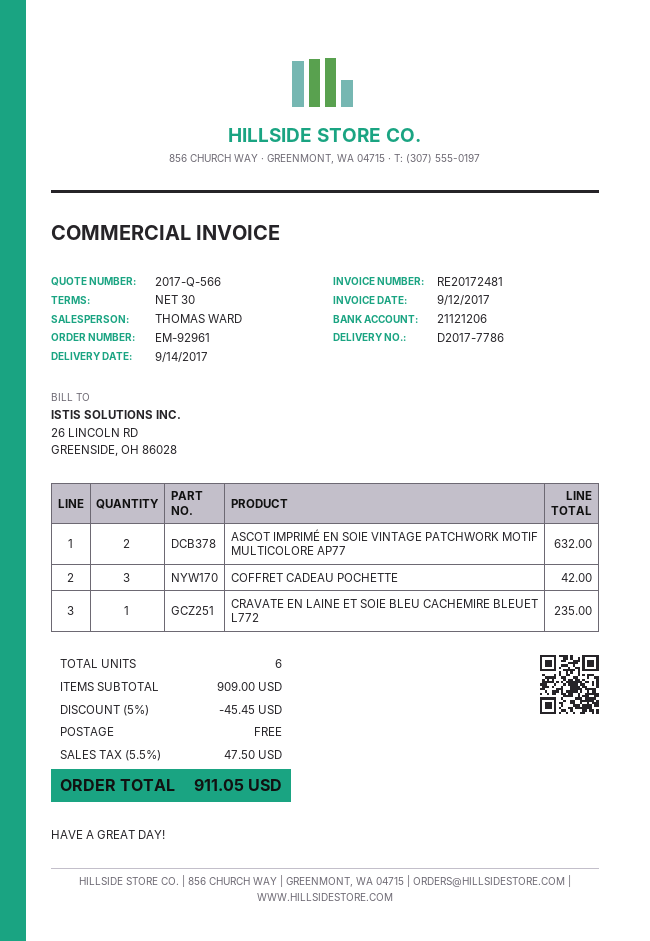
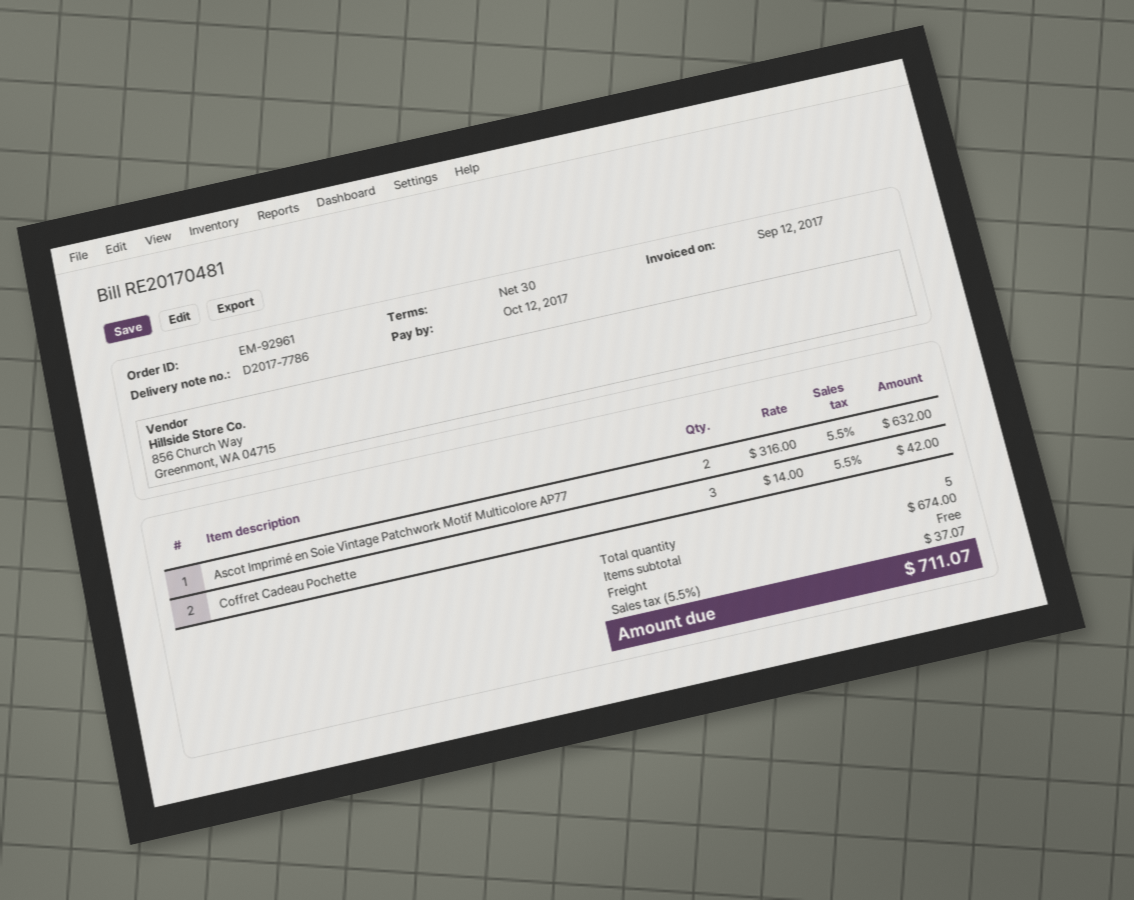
invoice number: RE20172481 -> RE20170481
CRAVATE EN LAINE ET SOIE BLEU CACHEMIRE BLEUET L772: 1 for 235.00 -> none
total quantity: 6 -> 5
subtotal: 909.00 -> 674.00
discount: 5% = 45.45 -> none
tax: 5.5% = 47.50 -> 5.5% = 37.07
total: 911.05 -> 711.07

